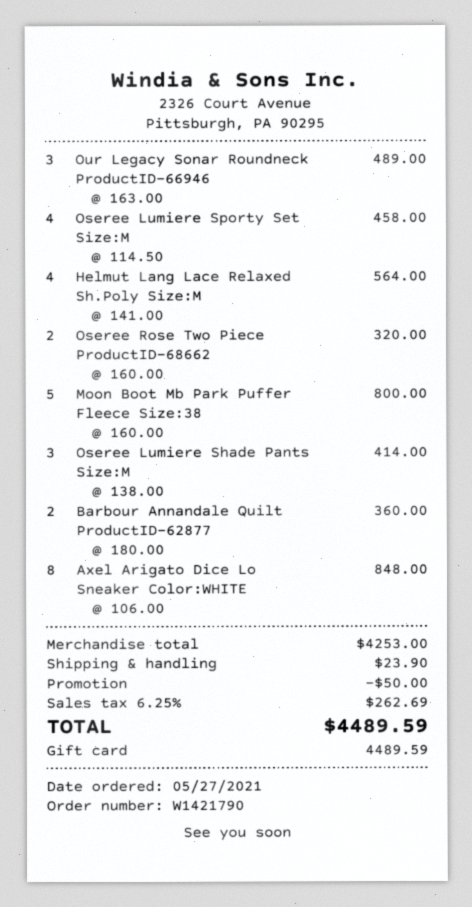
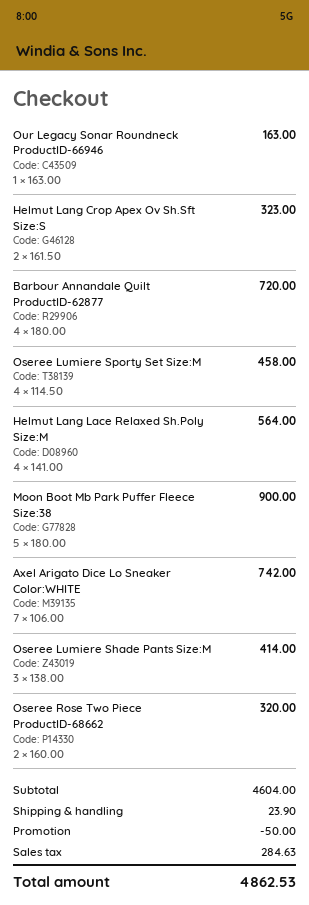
Our Legacy Sonar Roundneck ProductID-66946: 3 x 163.00 = 489.00 -> 1 x 163.00 = 163.00
Moon Boot Mb Park Puffer Fleece Size:38: 5 x 160.00 = 800.00 -> 5 x 180.00 = 900.00
Barbour Annandale Quilt ProductID-62877: 2 x 180.00 = 360.00 -> 4 x 180.00 = 720.00
Axel Arigato Dice Lo Sneaker Color:WHITE: 8 x 106.00 = 848.00 -> 7 x 106.00 = 742.00
Helmut Lang Crop Apex Ov Sh.Sft Size:S: none -> 2 x 161.50 = 323.00
subtotal: 4253.00 -> 4604.00
tax: 262.69 -> 284.63
total: 4489.59 -> 4862.53

